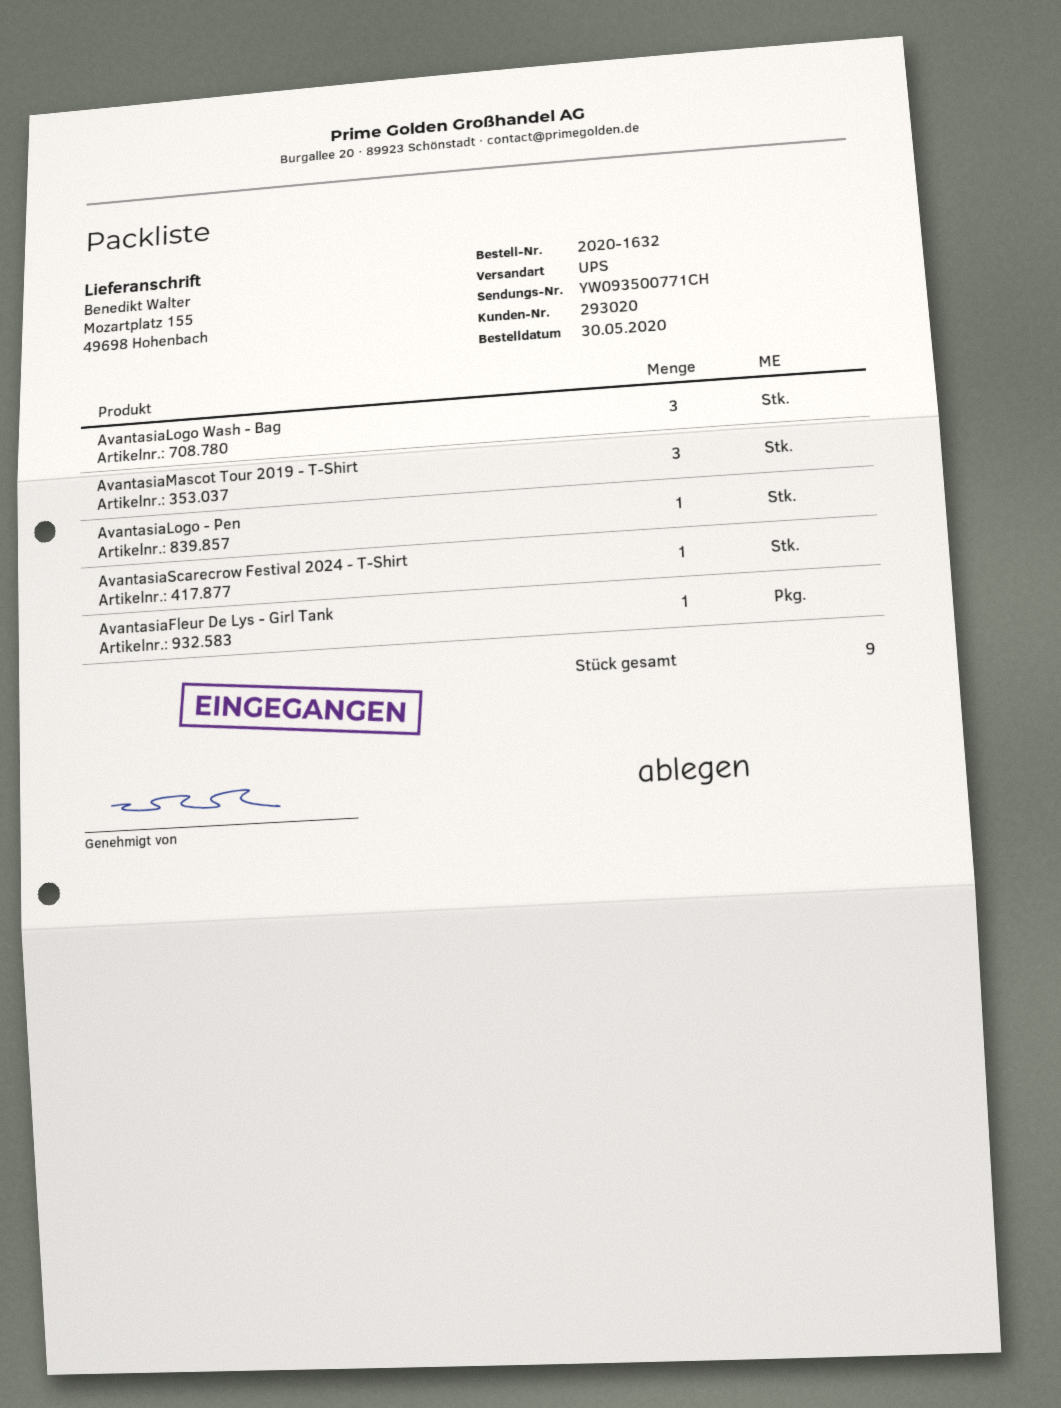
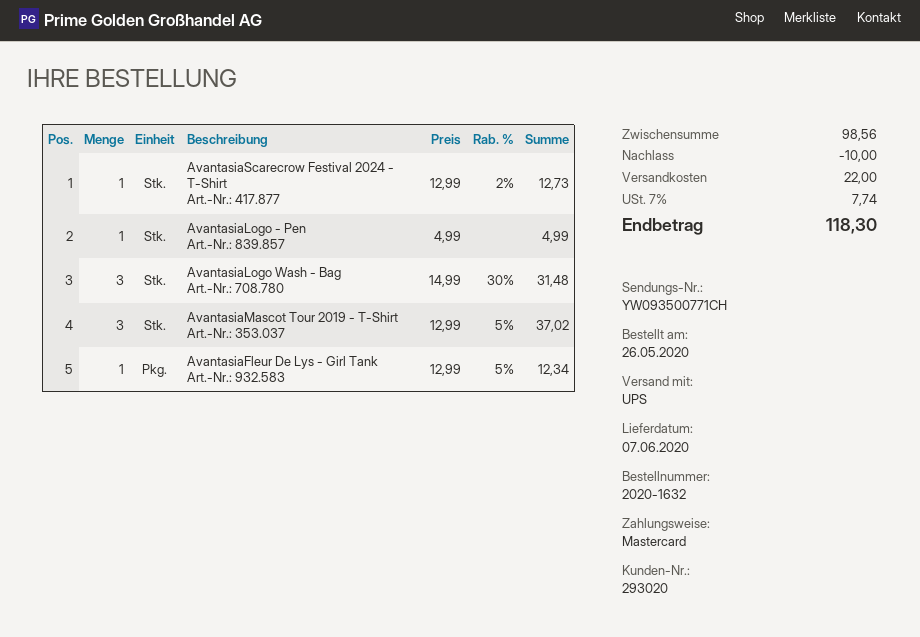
order date: 2020-05-30 -> 2020-05-26

